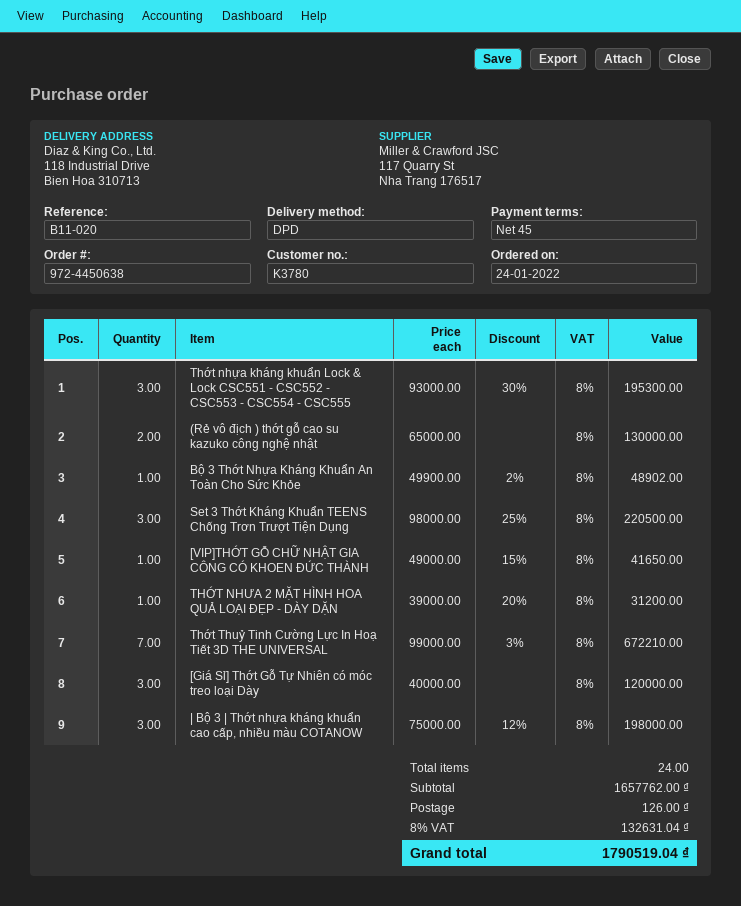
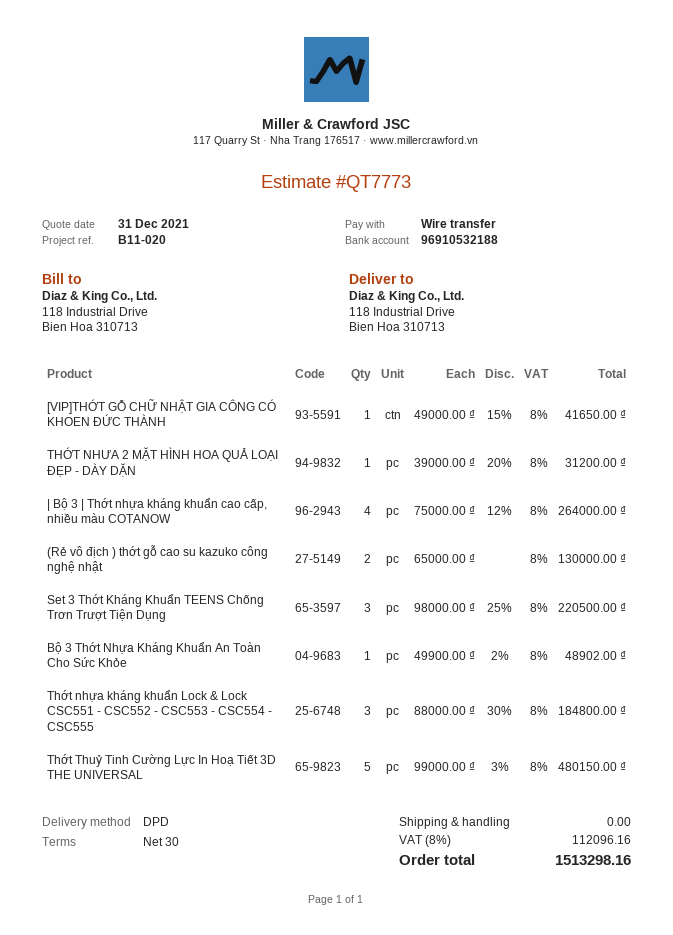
payment terms: 45 days -> 30 days
Thớt nhựa kháng khuẩn Lock & Lock CSC551 - CSC552 - CSC553 - CSC554 - CSC555: 3 x 93000.00 - 30% = 195300.00 -> 3 x 88000.00 - 30% = 184800.00
Thớt Thuỷ Tinh Cường Lực In Hoạ Tiết 3D THE UNIVERSAL: 7 x 99000.00 - 3% = 672210.00 -> 5 x 99000.00 - 3% = 480150.00
[Giá Sỉ] Thớt Gỗ Tự Nhiên có móc treo loại Dày: 3 x 40000.00 = 120000.00 -> none
| Bộ 3 | Thớt nhựa kháng khuẩn cao cấp, nhiều màu COTANOW: 3 x 75000.00 - 12% = 198000.00 -> 4 x 75000.00 - 12% = 264000.00
shipping: 126.00 -> 0.00
tax: 8% = 132631.04 -> 8% = 112096.16
total: 1790519.04 -> 1513298.16

